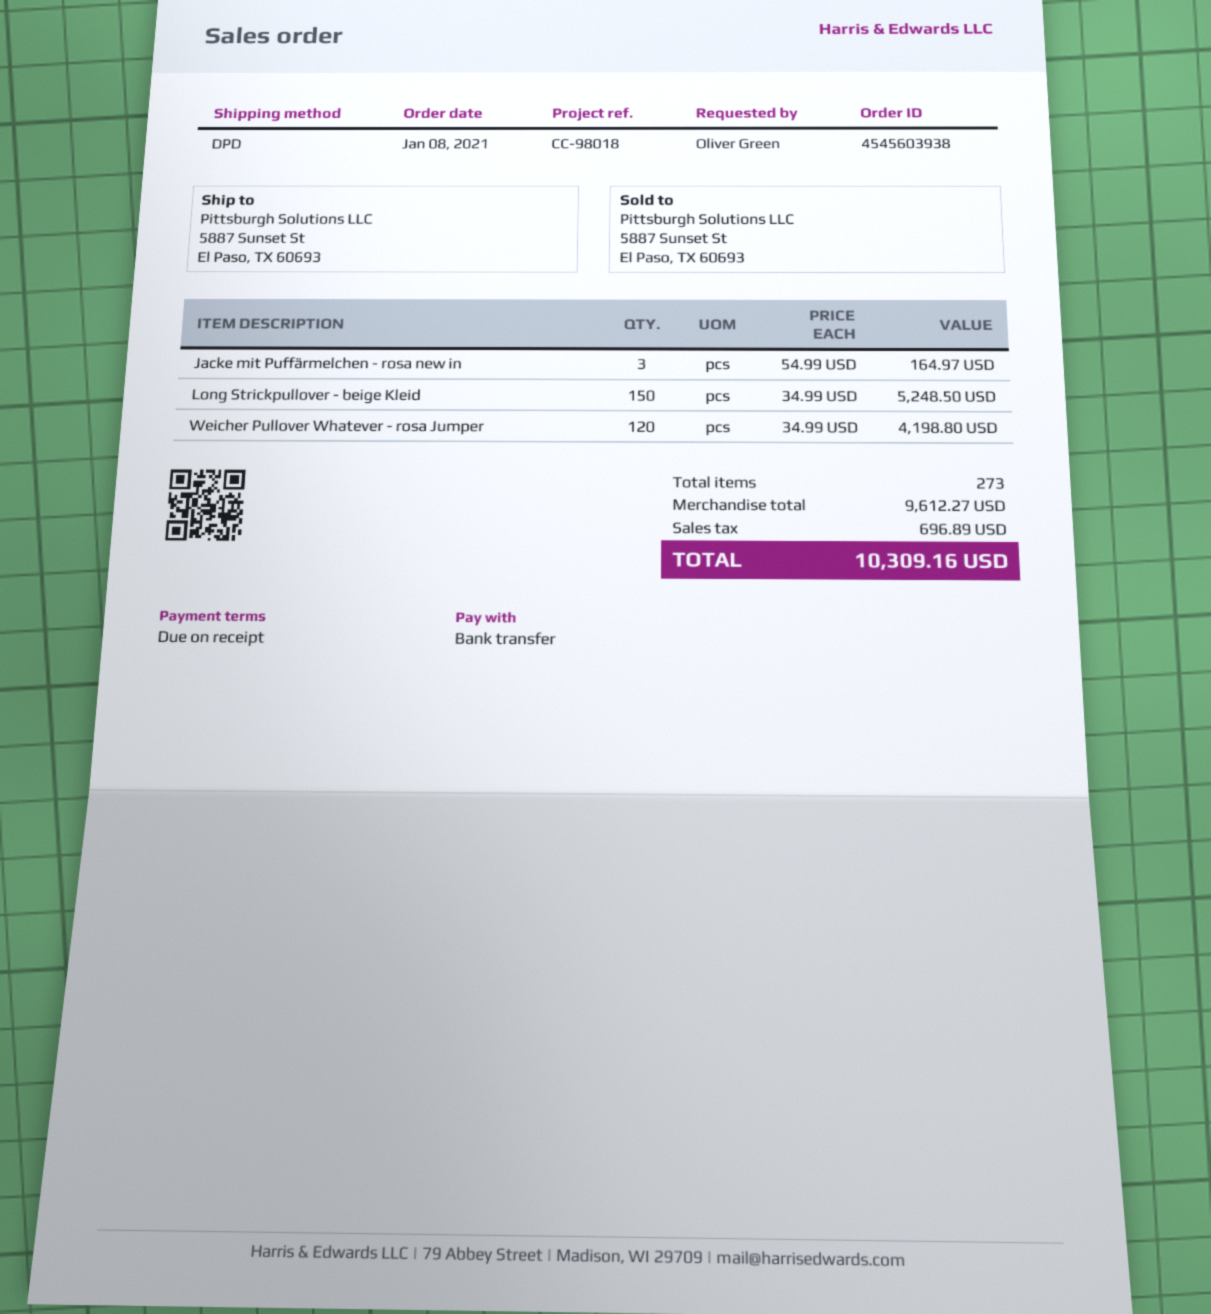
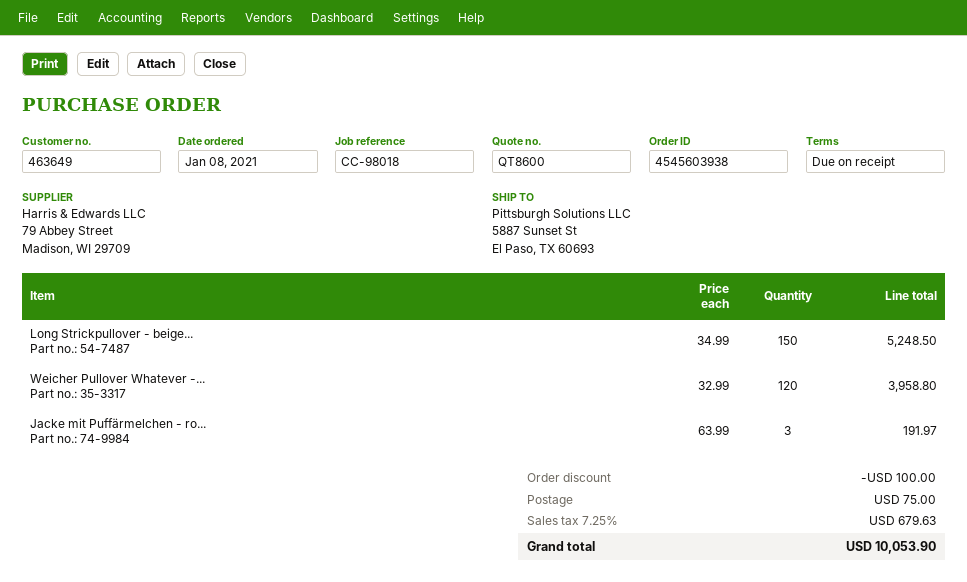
Jacke mit Puffärmelchen - rosa new in: 3 x 54.99 = 164.97 -> 3 x 63.99 = 191.97
Weicher Pullover Whatever - rosa Jumper: 120 x 34.99 = 4198.80 -> 120 x 32.99 = 3958.80
discount: none -> 100.00
shipping: none -> 75.00
tax: 696.89 -> 679.63
total: 10309.16 -> 10053.90

